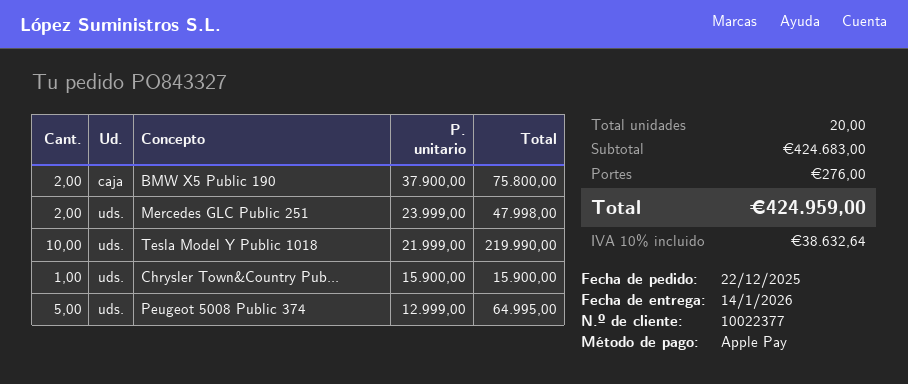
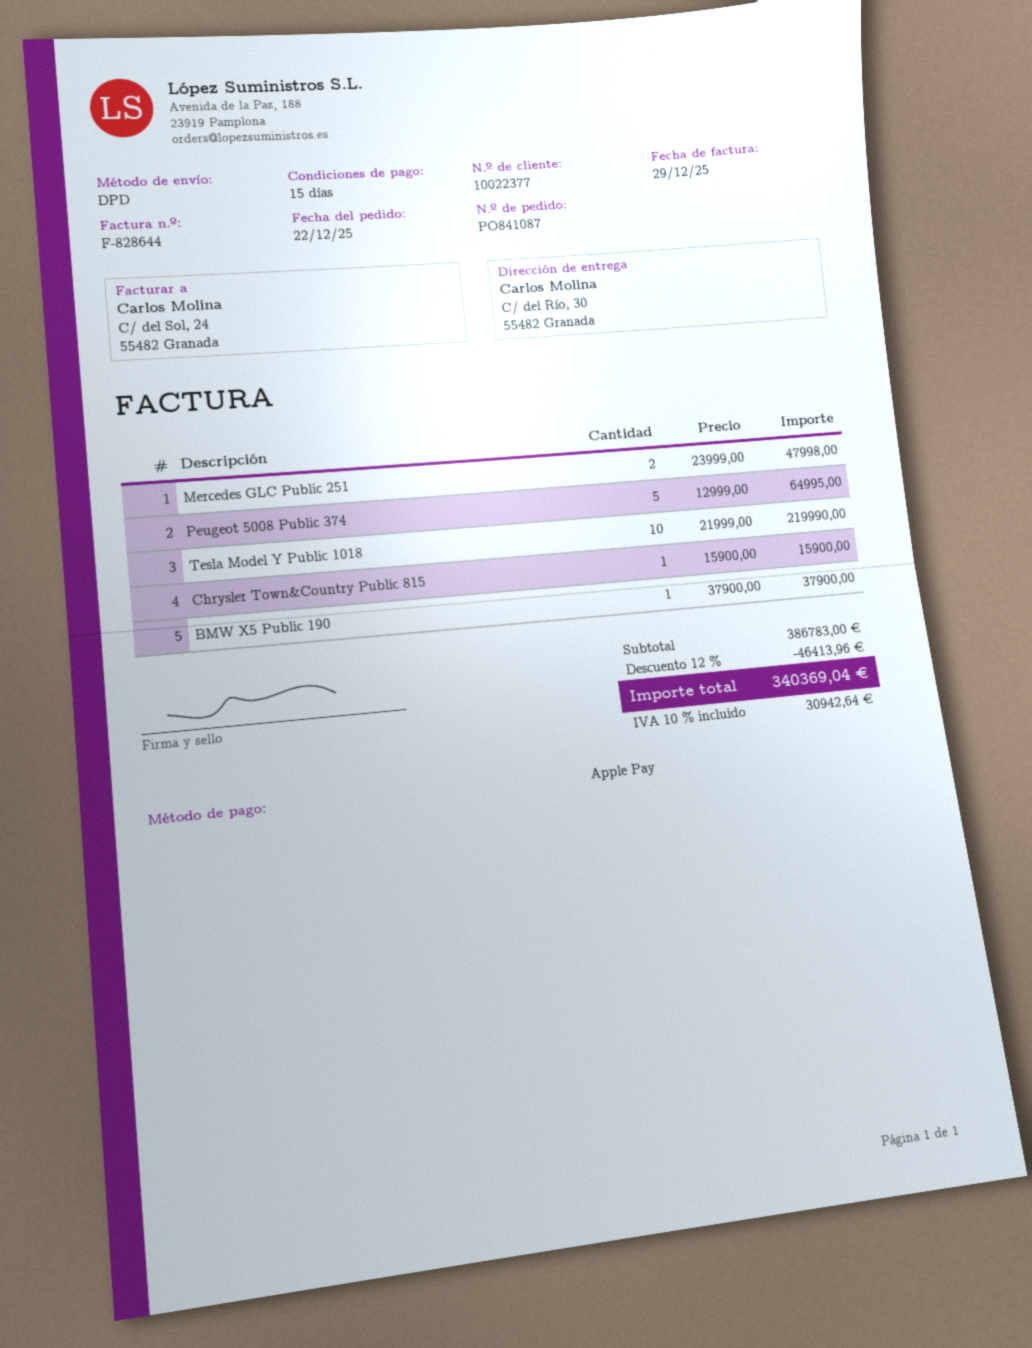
order number: PO843327 -> PO841087
BMW X5 Public 190: 2 x 37900.00 = 75800.00 -> 1 x 37900.00 = 37900.00
subtotal: 424683.00 -> 386783.00
discount: none -> 12% = 46413.96
shipping: 276.00 -> none
tax: 10% = 38632.64 -> 10% = 30942.64
total: 424959.00 -> 340369.04

